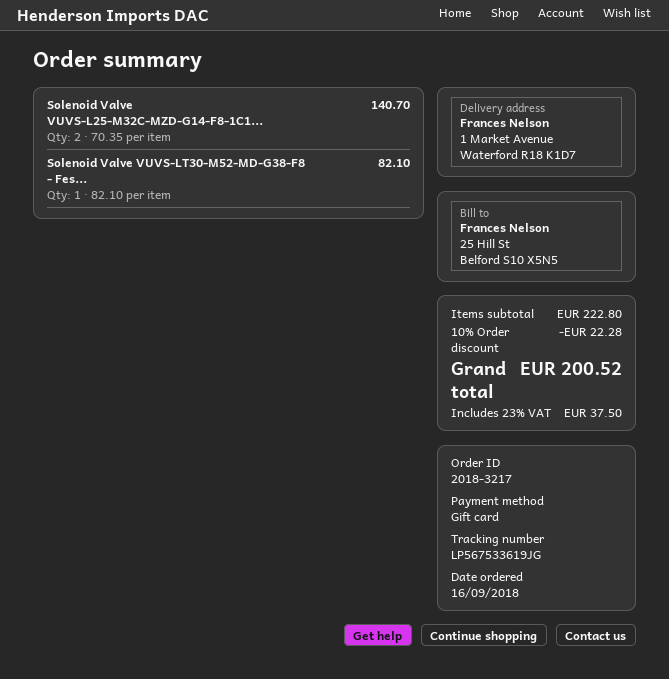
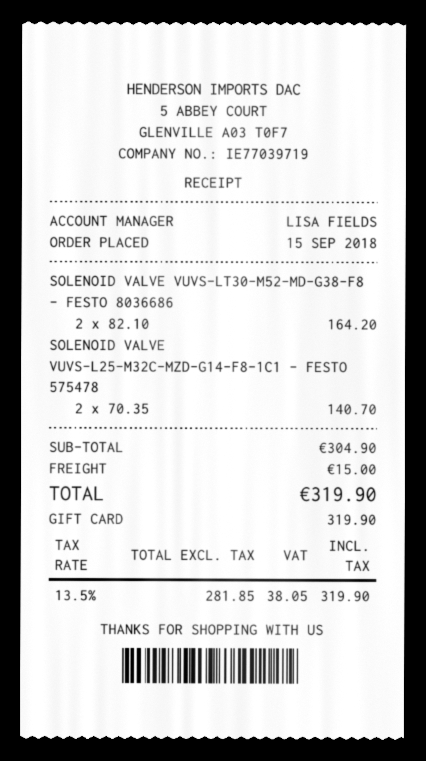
order date: 2018-09-16 -> 2018-09-15
Solenoid Valve VUVS-LT30-M52-MD-G38-F8 - Fes...: 1 x 82.10 = 82.10 -> 2 x 82.10 = 164.20
subtotal: 222.80 -> 304.90
discount: 10% = 22.28 -> none
shipping: none -> 15.00
tax: 23% = 37.50 -> 13.5% = 38.05
total: 200.52 -> 319.90

